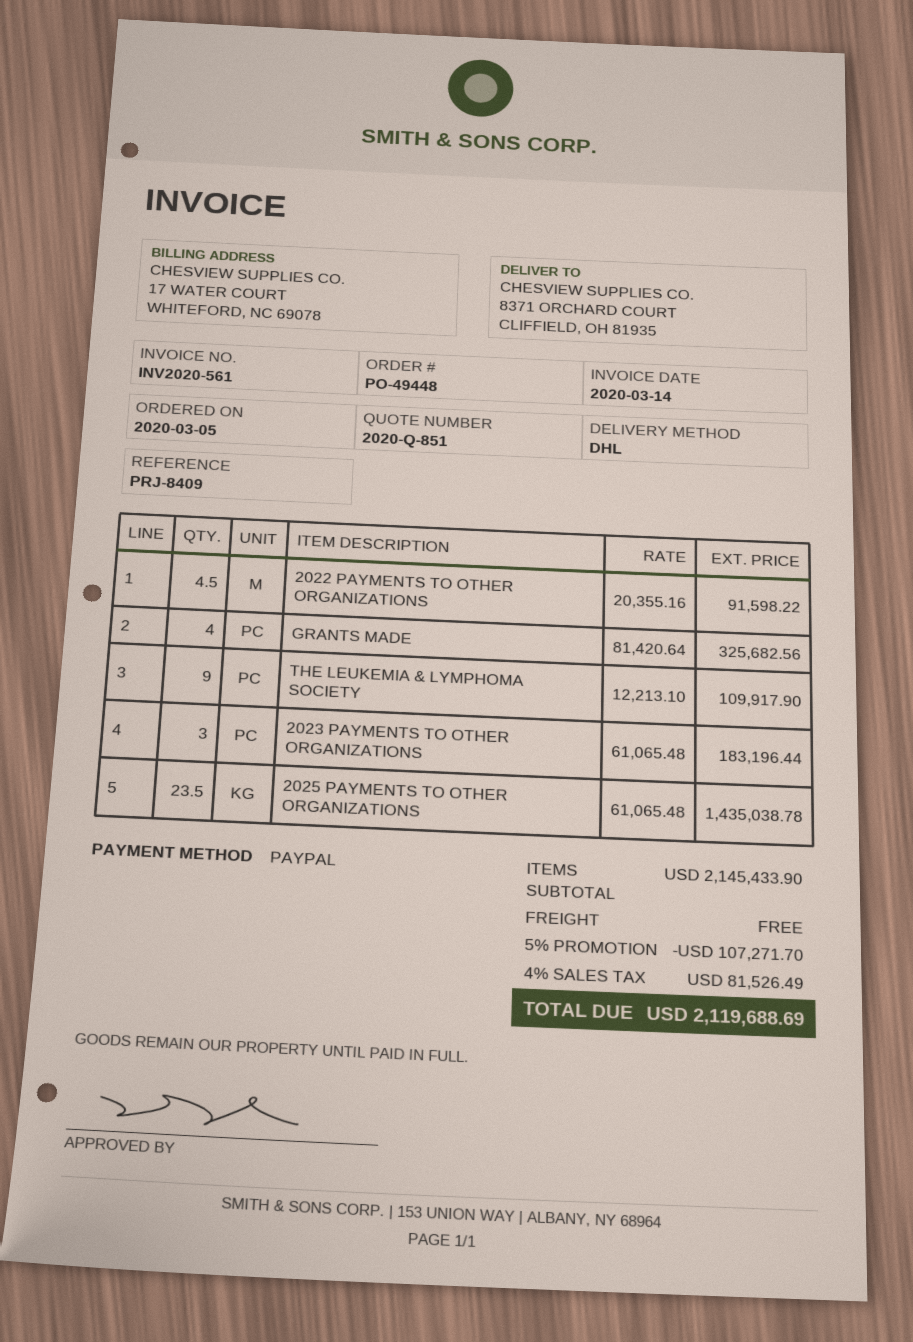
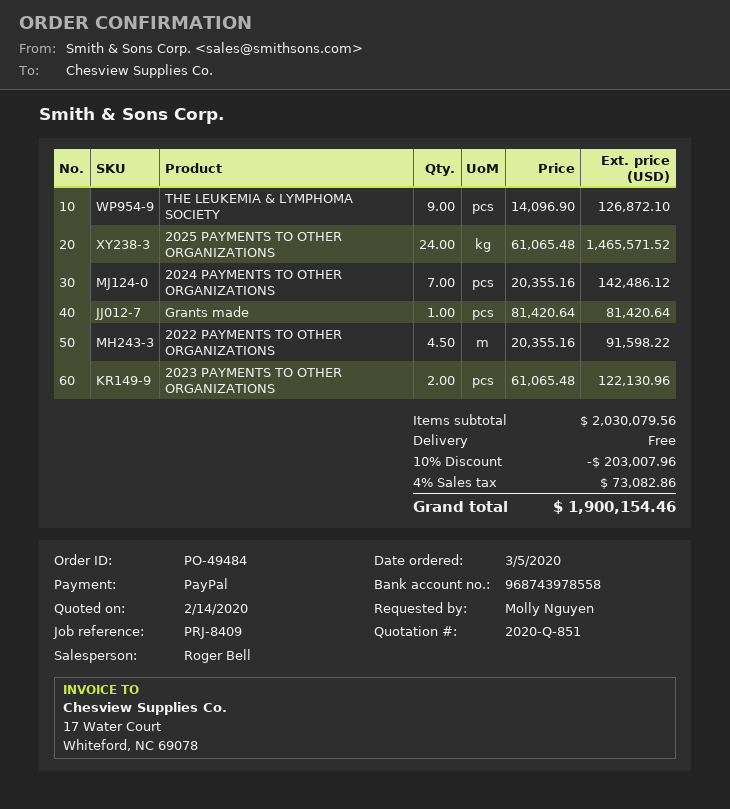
order number: PO-49448 -> PO-49484
GRANTS MADE: 4 x 81420.64 = 325682.56 -> 1 x 81420.64 = 81420.64
THE LEUKEMIA & LYMPHOMA SOCIETY: 9 x 12213.10 = 109917.90 -> 9 x 14096.90 = 126872.10
2023 PAYMENTS TO OTHER ORGANIZATIONS: 3 x 61065.48 = 183196.44 -> 2 x 61065.48 = 122130.96
2025 PAYMENTS TO OTHER ORGANIZATIONS: 23.5 x 61065.48 = 1435038.78 -> 24 x 61065.48 = 1465571.52
2024 PAYMENTS TO OTHER ORGANIZATIONS: none -> 7 x 20355.16 = 142486.12
subtotal: 2145433.90 -> 2030079.56
discount: 5% = 107271.70 -> 10% = 203007.96
tax: 4% = 81526.49 -> 4% = 73082.86
total: 2119688.69 -> 1900154.46

